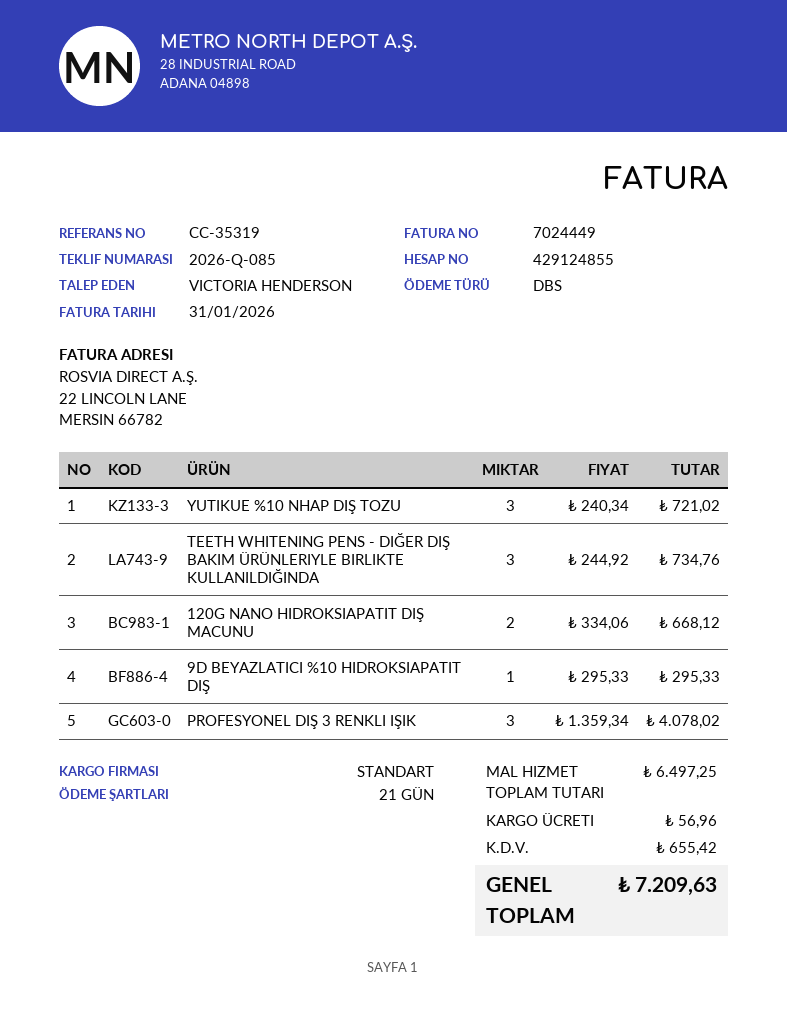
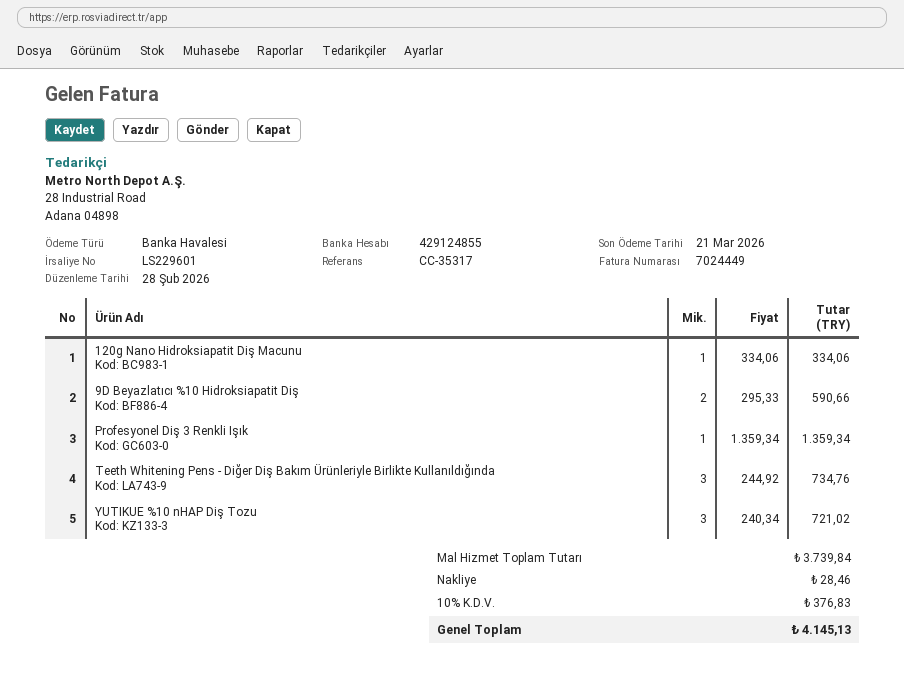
invoice date: 2026-01-31 -> 2026-02-28
reference: CC-35319 -> CC-35317
payment method: direct debit -> bank transfer
120G NANO HIDROKSIAPATIT DIŞ MACUNU: 2 x 334.06 = 668.12 -> 1 x 334.06 = 334.06
9D BEYAZLATICI %10 HIDROKSIAPATIT DIŞ: 1 x 295.33 = 295.33 -> 2 x 295.33 = 590.66
PROFESYONEL DIŞ 3 RENKLI IŞIK: 3 x 1359.34 = 4078.02 -> 1 x 1359.34 = 1359.34
subtotal: 6497.25 -> 3739.84
shipping: 56.96 -> 28.46
tax: 655.42 -> 376.83
total: 7209.63 -> 4145.13

